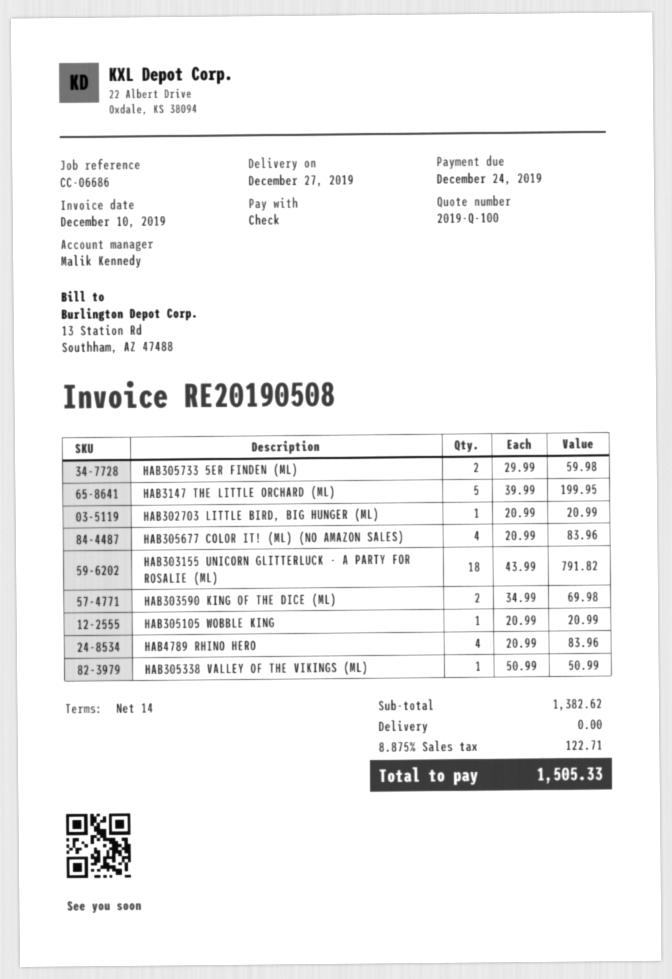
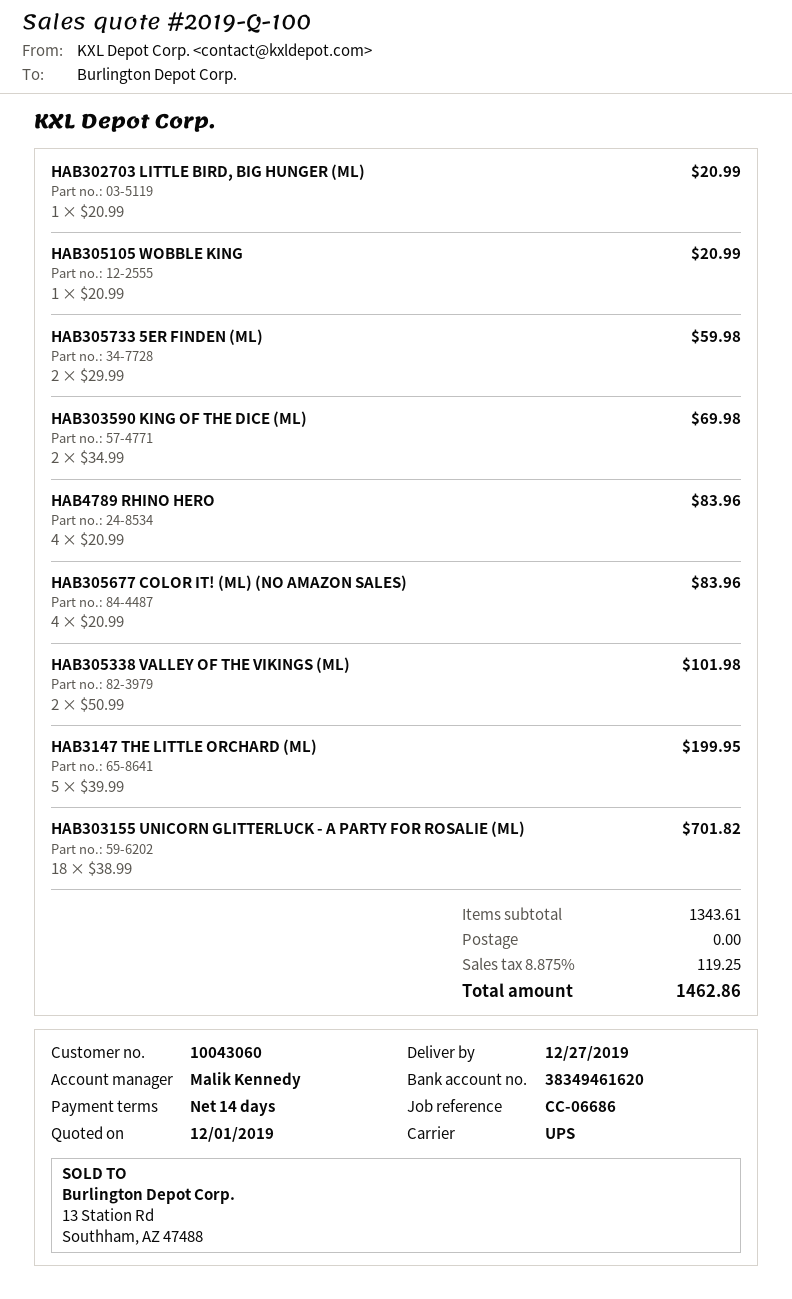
HAB303155 UNICORN GLITTERLUCK - A PARTY FOR ROSALIE (ML): 18 x 43.99 = 791.82 -> 18 x 38.99 = 701.82
HAB305338 VALLEY OF THE VIKINGS (ML): 1 x 50.99 = 50.99 -> 2 x 50.99 = 101.98
subtotal: 1382.62 -> 1343.61
tax: 8.875% = 122.71 -> 8.875% = 119.25
total: 1505.33 -> 1462.86

